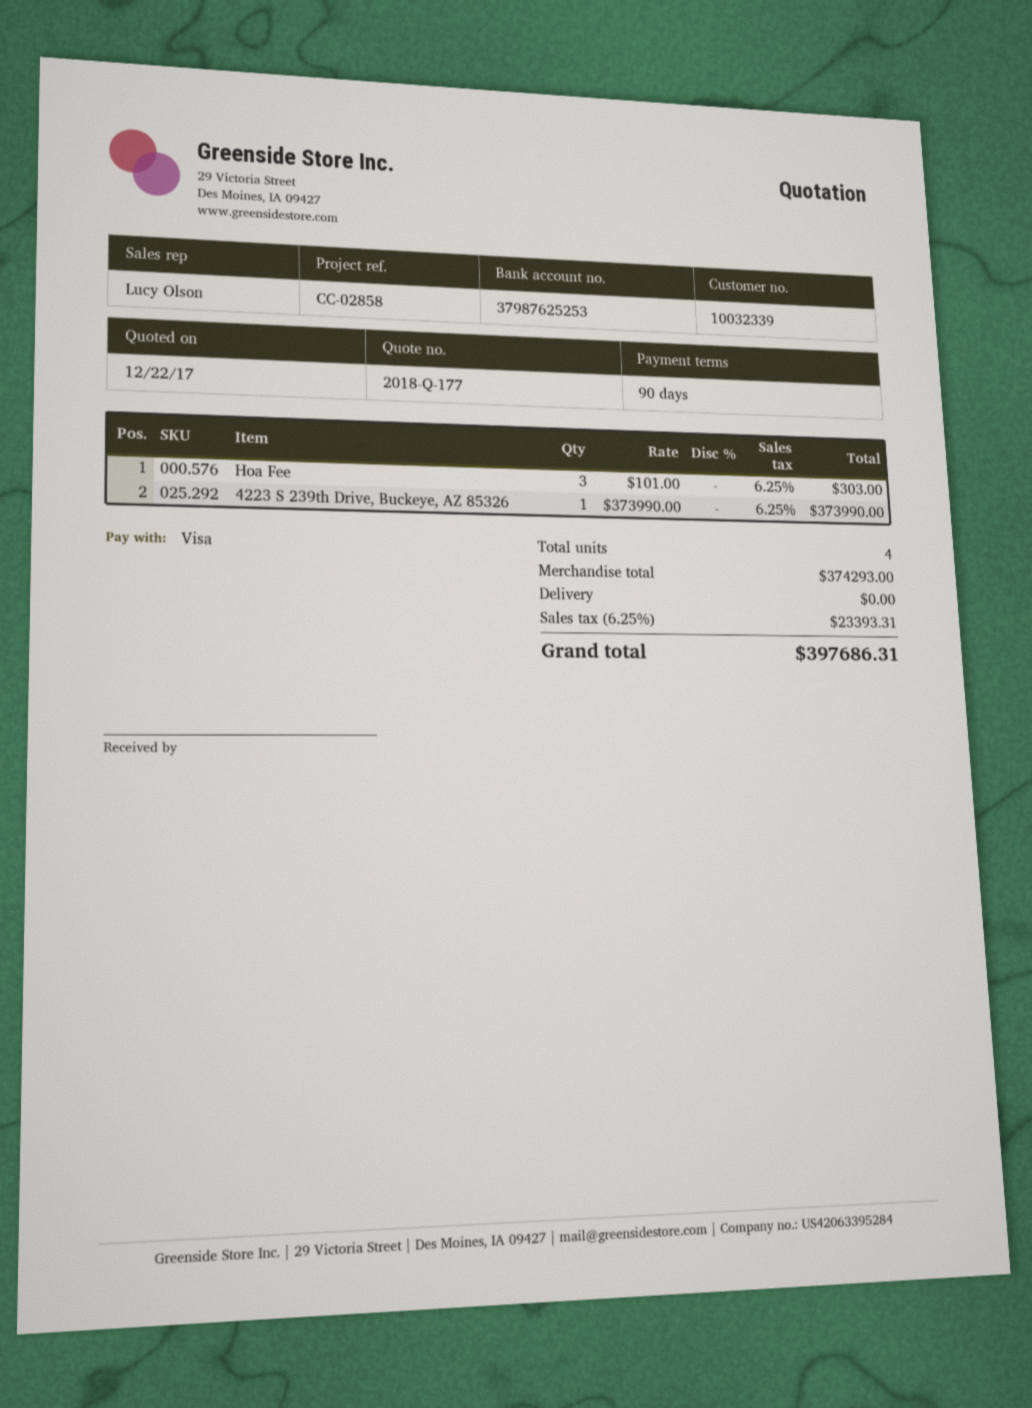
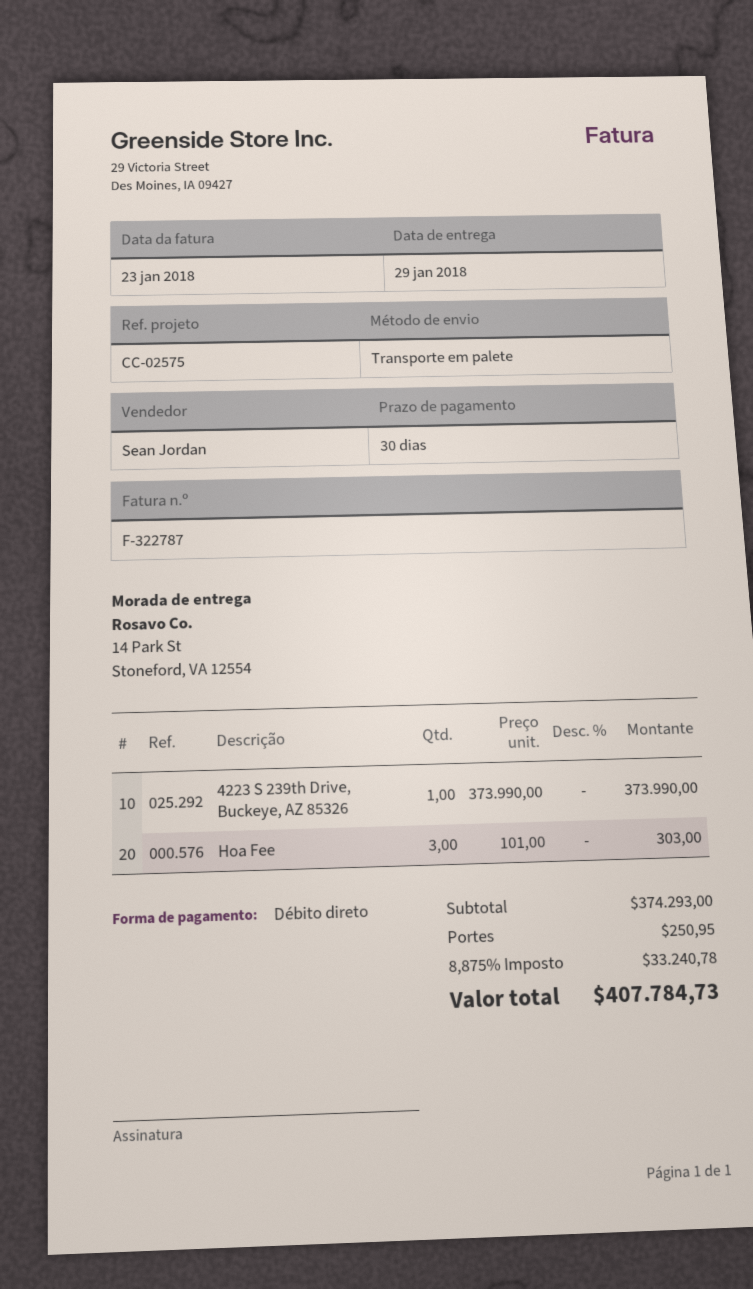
payment terms: 90 days -> 30 days
reference: CC-02858 -> CC-02575
sales rep: Lucy Olson -> Sean Jordan
payment method: Visa -> direct debit
shipping: 0.00 -> 250.95
tax: 6.25% = 23393.31 -> 8.875% = 33240.78
total: 397686.31 -> 407784.73

